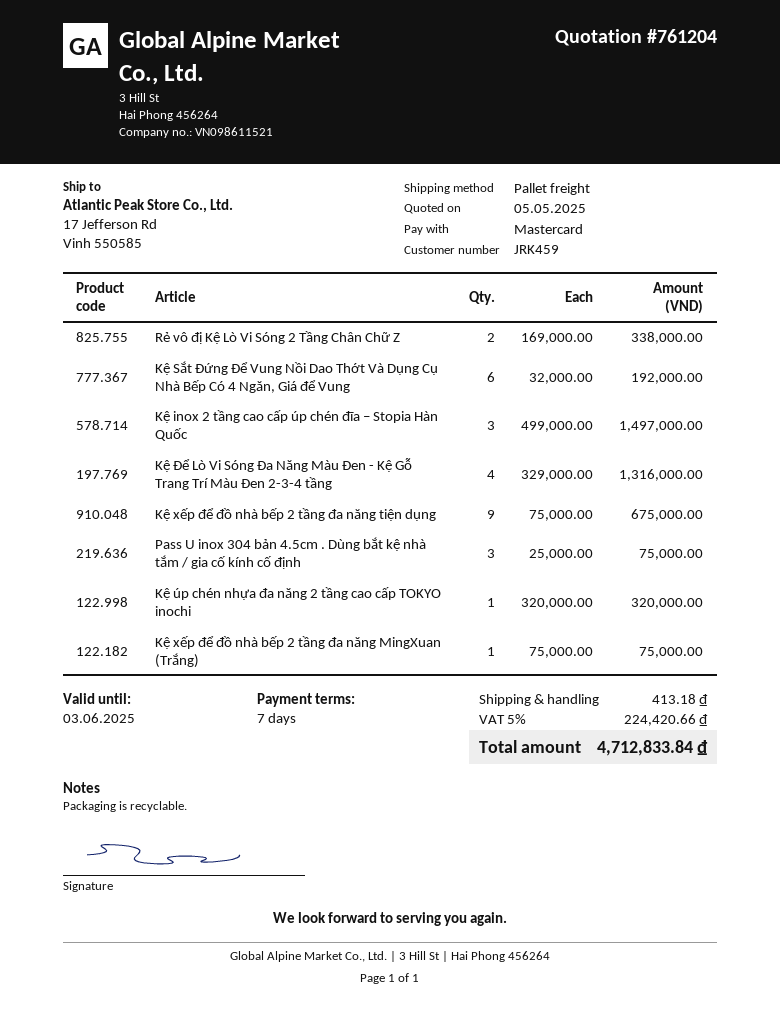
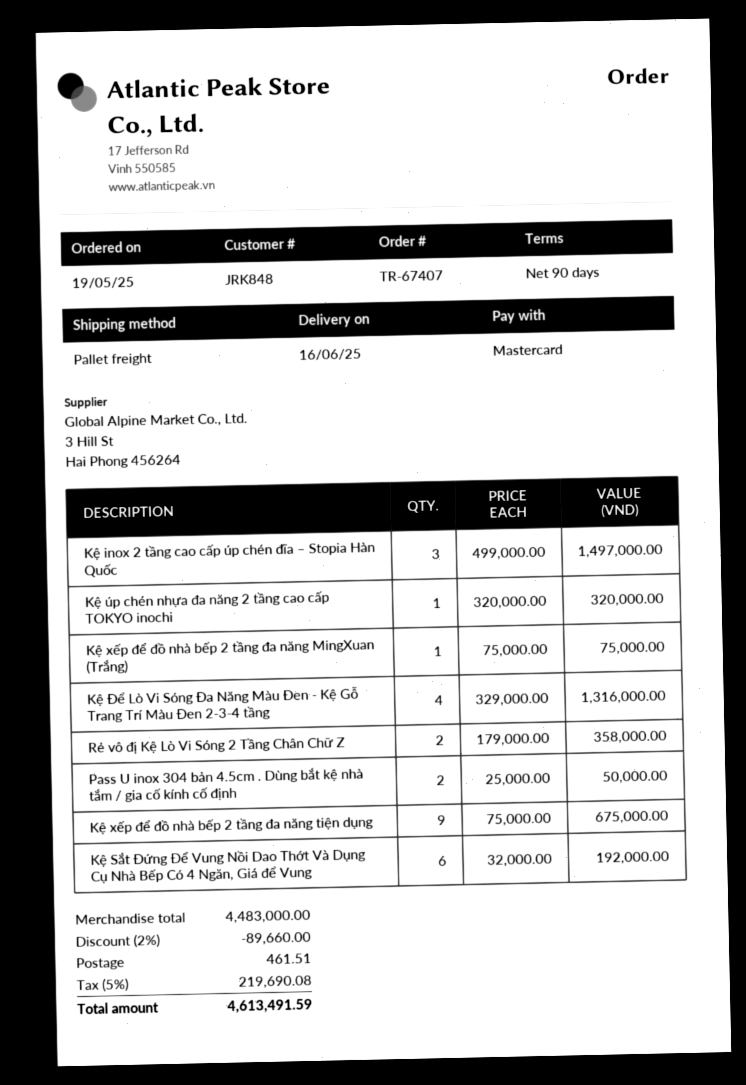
payment terms: 7 days -> 90 days
customer number: JRK459 -> JRK848
Rẻ vô đị Kệ Lò Vi Sóng 2 Tầng Chân Chữ Z: 2 x 169000.00 = 338000.00 -> 2 x 179000.00 = 358000.00
Pass U inox 304 bản 4.5cm . Dùng bắt kệ nhà tắm / gia cố kính cố định: 3 x 25000.00 = 75000.00 -> 2 x 25000.00 = 50000.00
discount: none -> 2% = 89660.00
shipping: 413.18 -> 461.51
tax: 5% = 224420.66 -> 5% = 219690.08
total: 4712833.84 -> 4613491.59

